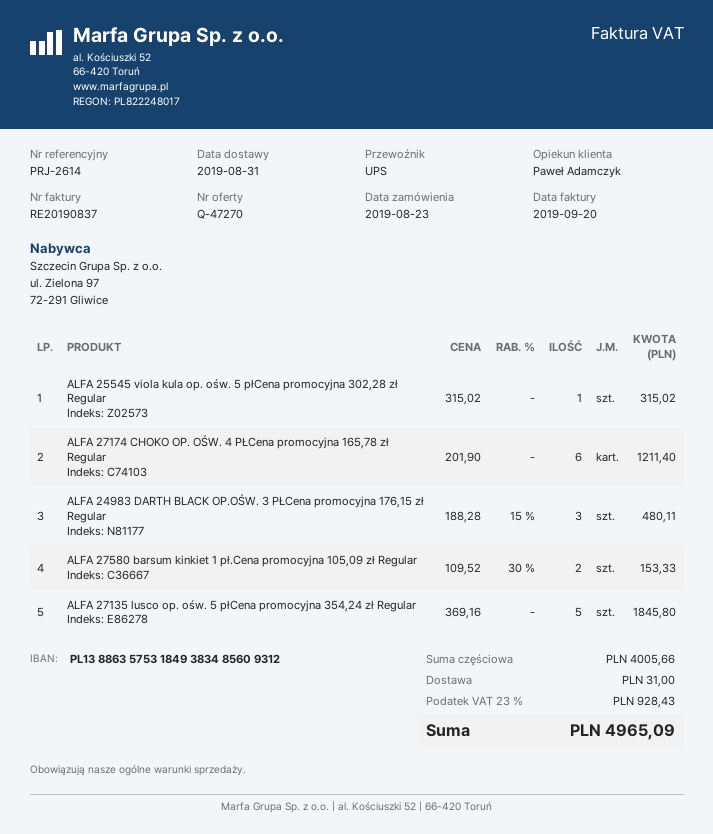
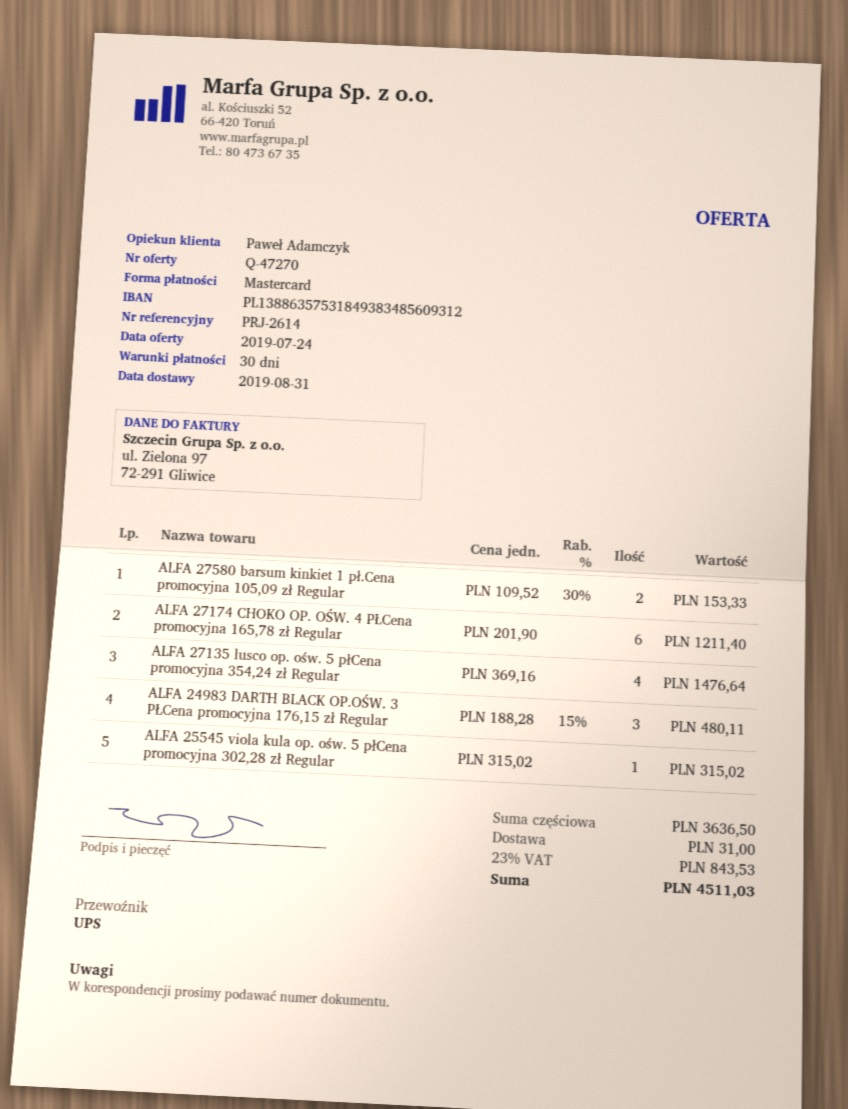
ALFA 27135 lusco op. ośw. 5 płCena promocyjna 354,24 zł Regular: 5 x 369.16 = 1845.80 -> 4 x 369.16 = 1476.64
subtotal: 4005.66 -> 3636.50
tax: 23% = 928.43 -> 23% = 843.53
total: 4965.09 -> 4511.03

